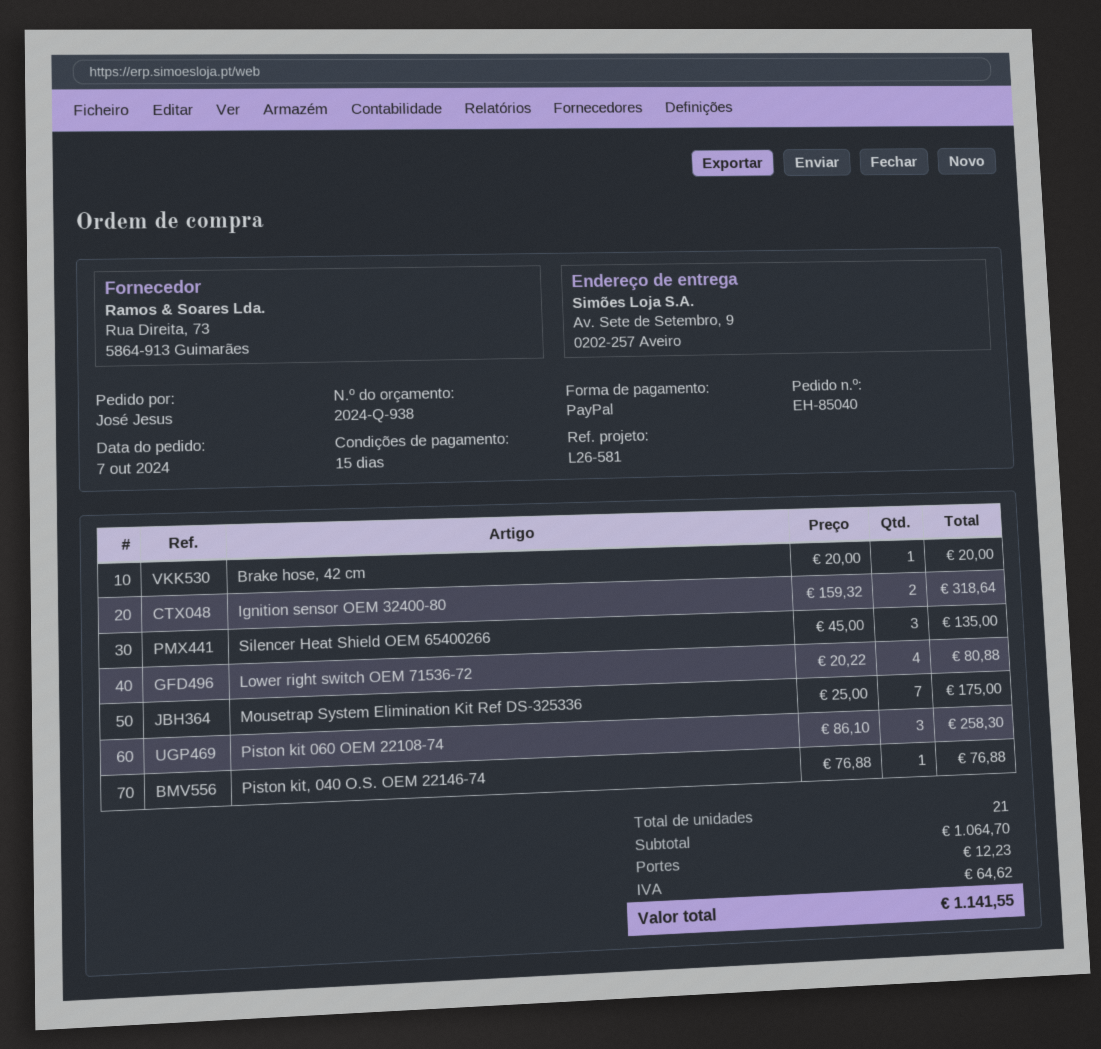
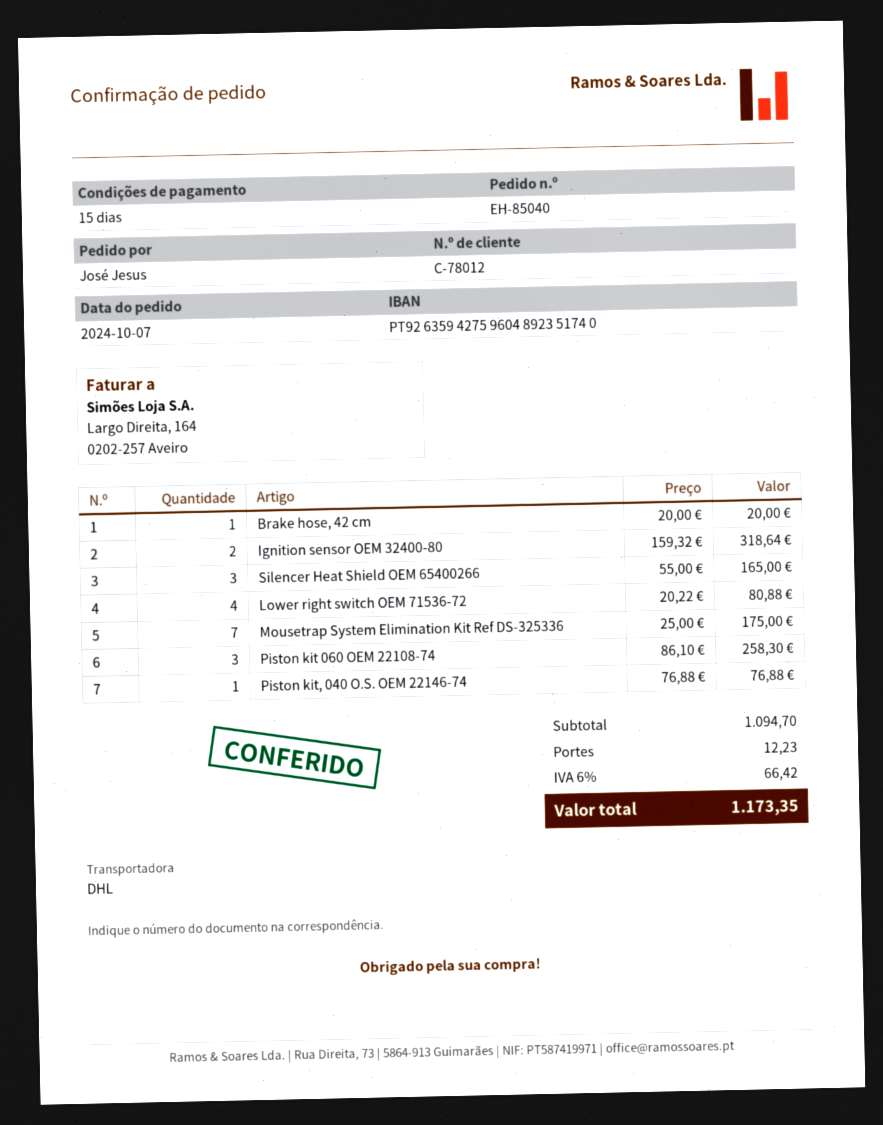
Silencer Heat Shield OEM 65400266: 3 x 45.00 = 135.00 -> 3 x 55.00 = 165.00
subtotal: 1064.70 -> 1094.70
tax: 64.62 -> 66.42
total: 1141.55 -> 1173.35

